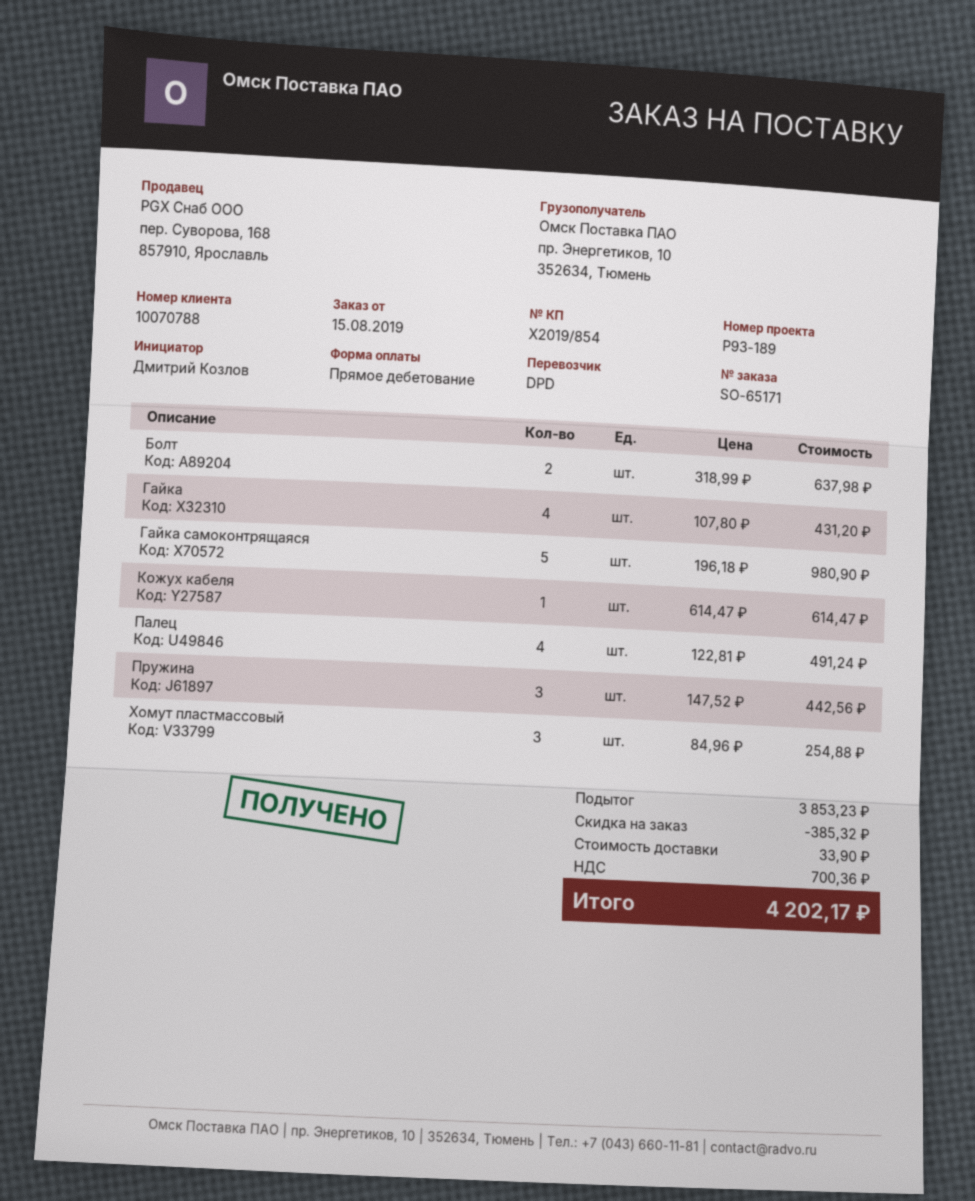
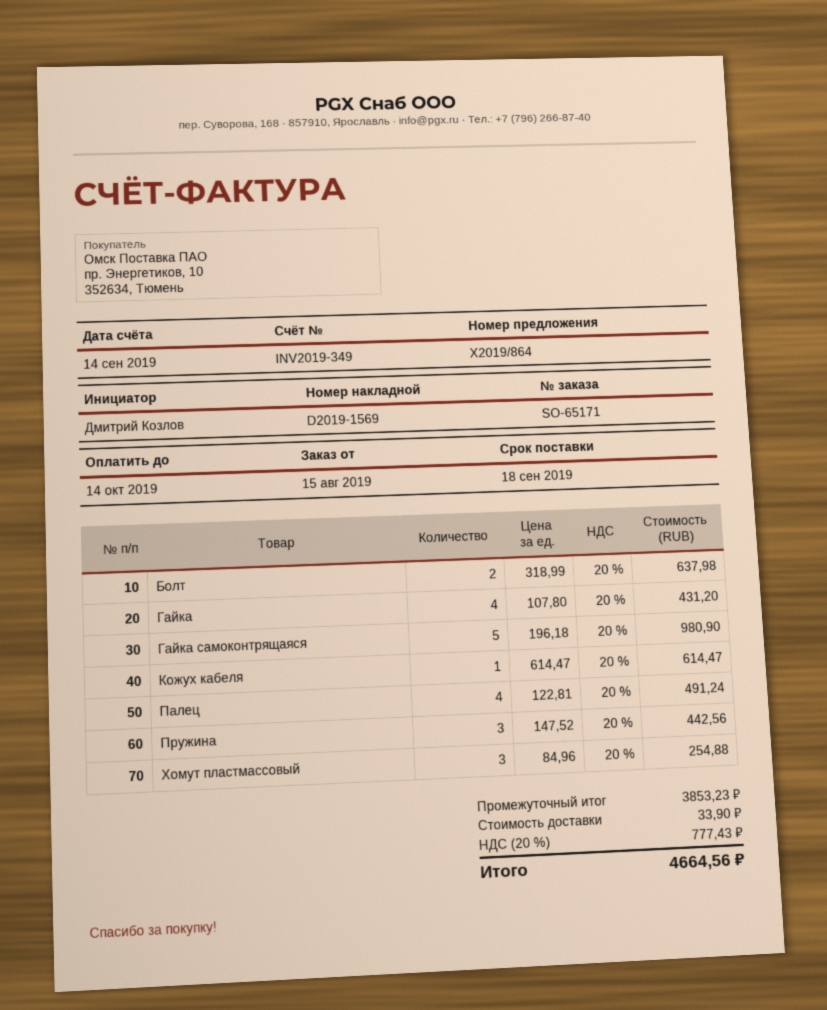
quote number: X2019/854 -> X2019/864
discount: 385.32 -> none
tax: 700.36 -> 777.43
total: 4202.17 -> 4664.56

